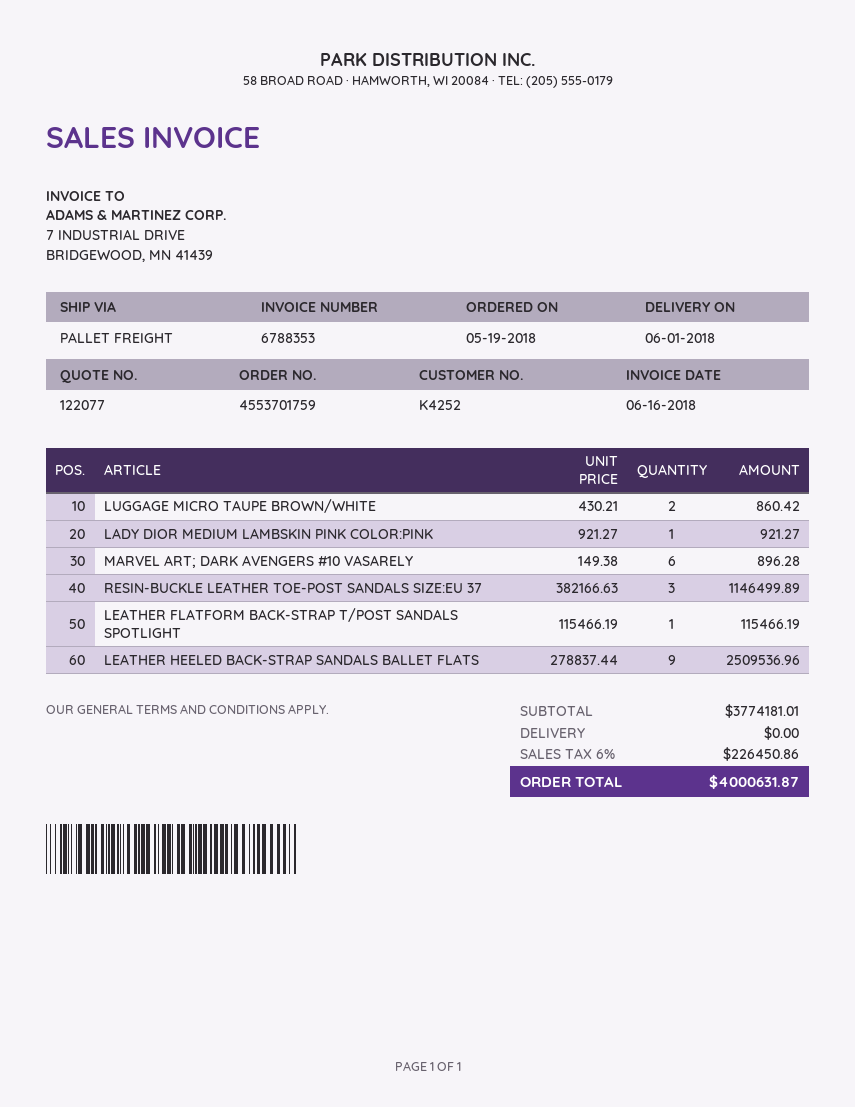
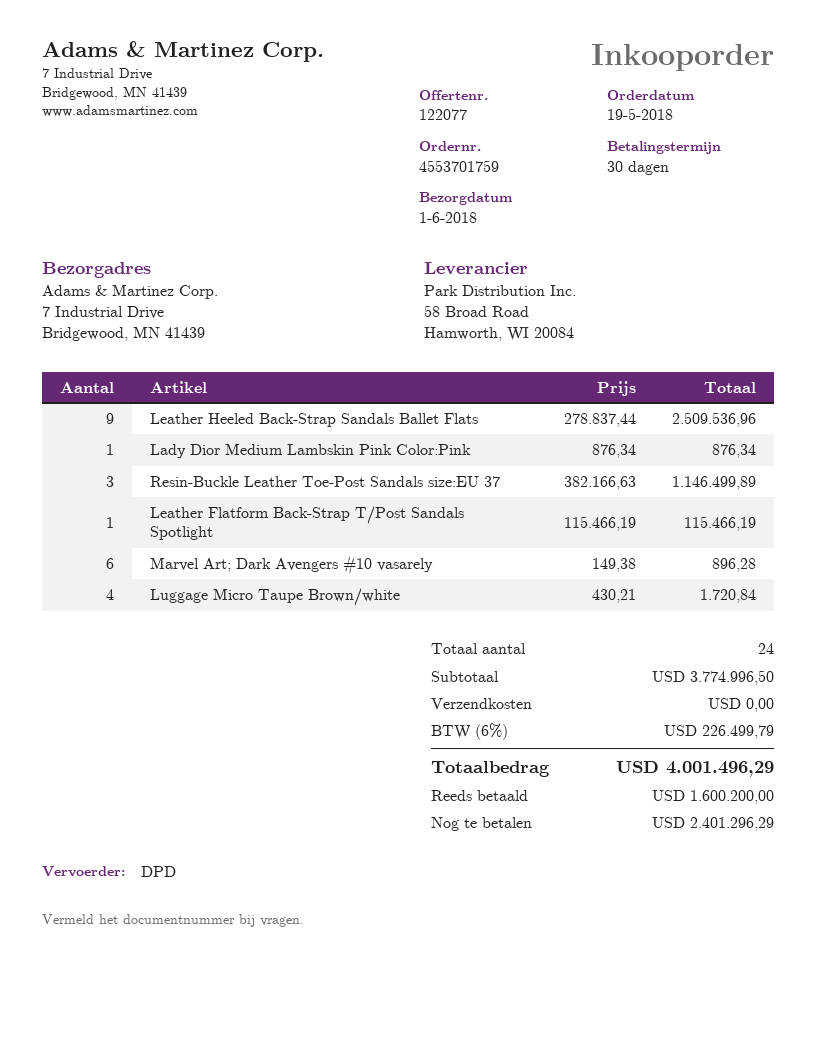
shipping method: pallet freight -> DPD
LUGGAGE MICRO TAUPE BROWN/WHITE: 2 x 430.21 = 860.42 -> 4 x 430.21 = 1720.84
LADY DIOR MEDIUM LAMBSKIN PINK COLOR:PINK: 1 x 921.27 = 921.27 -> 1 x 876.34 = 876.34
subtotal: 3774181.01 -> 3774996.50
tax: 6% = 226450.86 -> 6% = 226499.79
total: 4000631.87 -> 4001496.29

